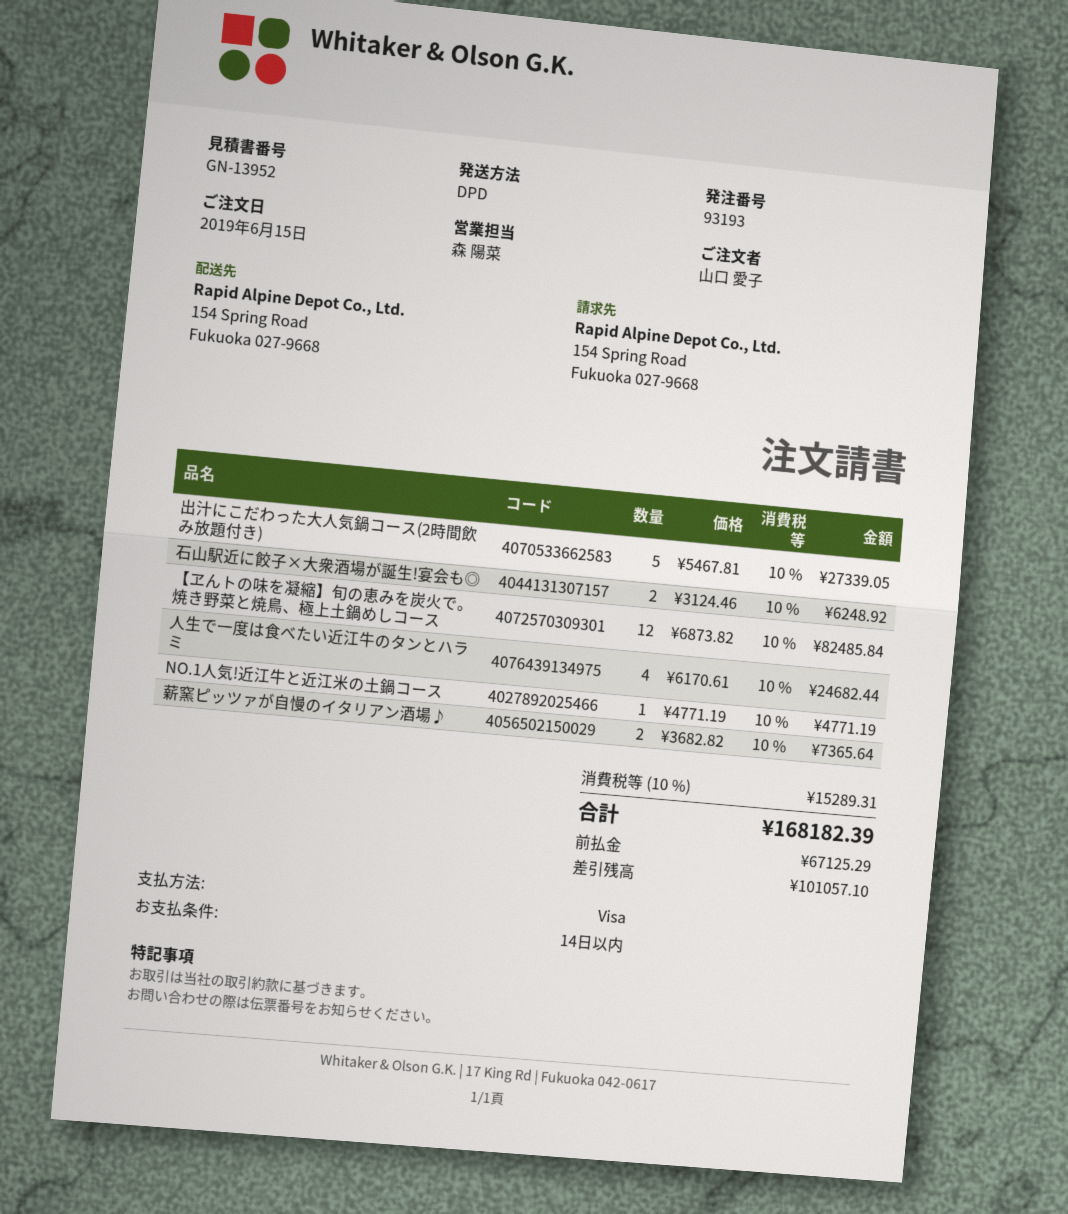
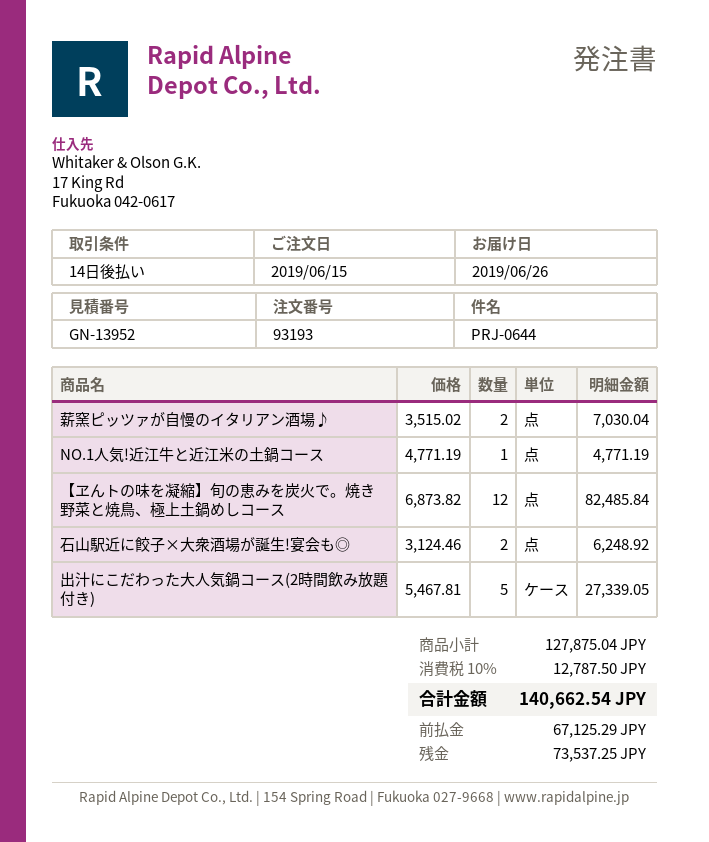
人生で一度は食べたい近江牛のタンとハラミ: 4 x 6170.61 = 24682.44 -> none
薪窯ピッツァが自慢のイタリアン酒場♪: 2 x 3682.82 = 7365.64 -> 2 x 3515.02 = 7030.04
tax: 10% = 15289.31 -> 10% = 12787.50
total: 168182.39 -> 140662.54
balance: 101057.10 -> 73537.25

